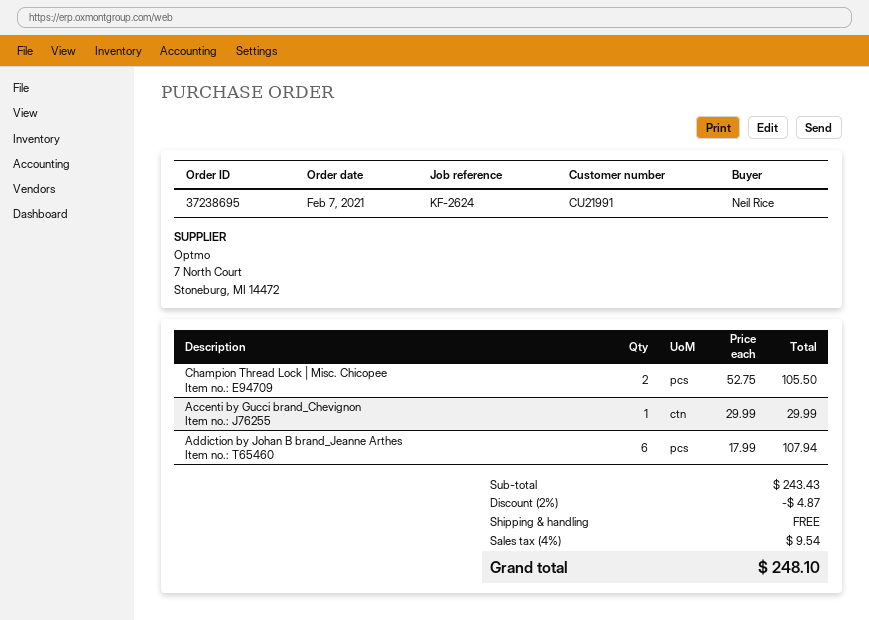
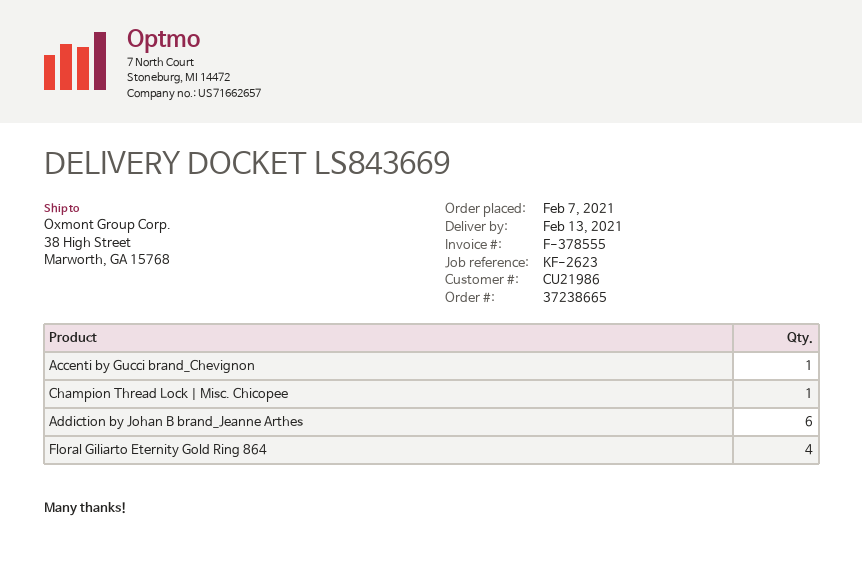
order number: 37238695 -> 37238665
customer number: CU21991 -> CU21986
reference: KF-2624 -> KF-2623
Champion Thread Lock | Misc. Chicopee: 2 -> 1
Floral Giliarto Eternity Gold Ring 864: none -> 4

